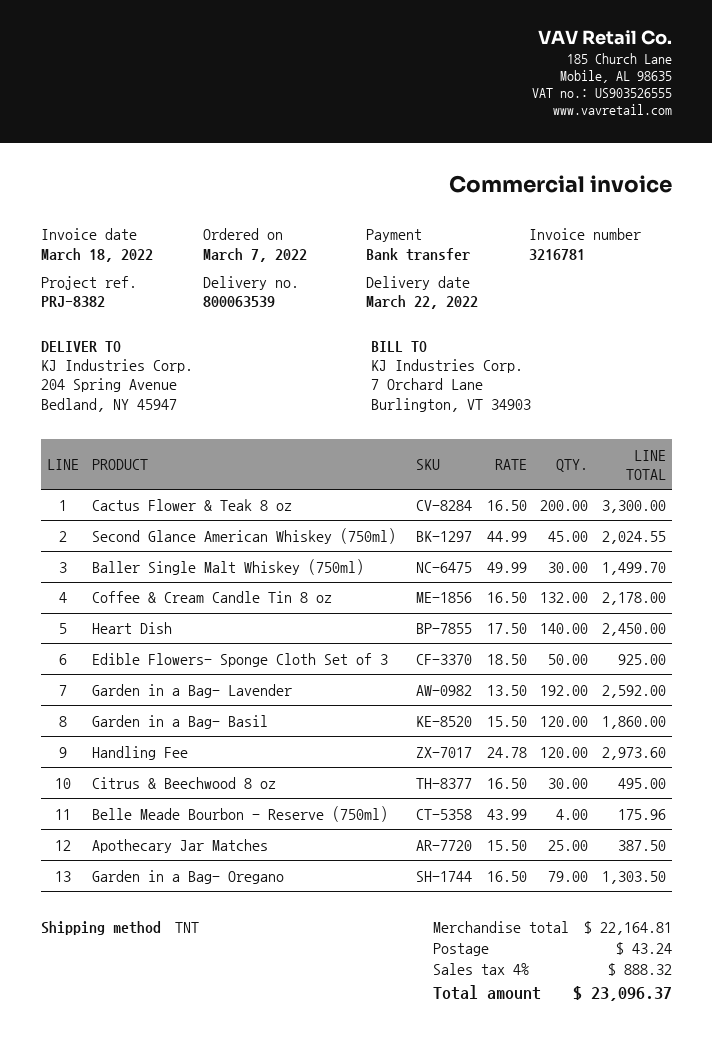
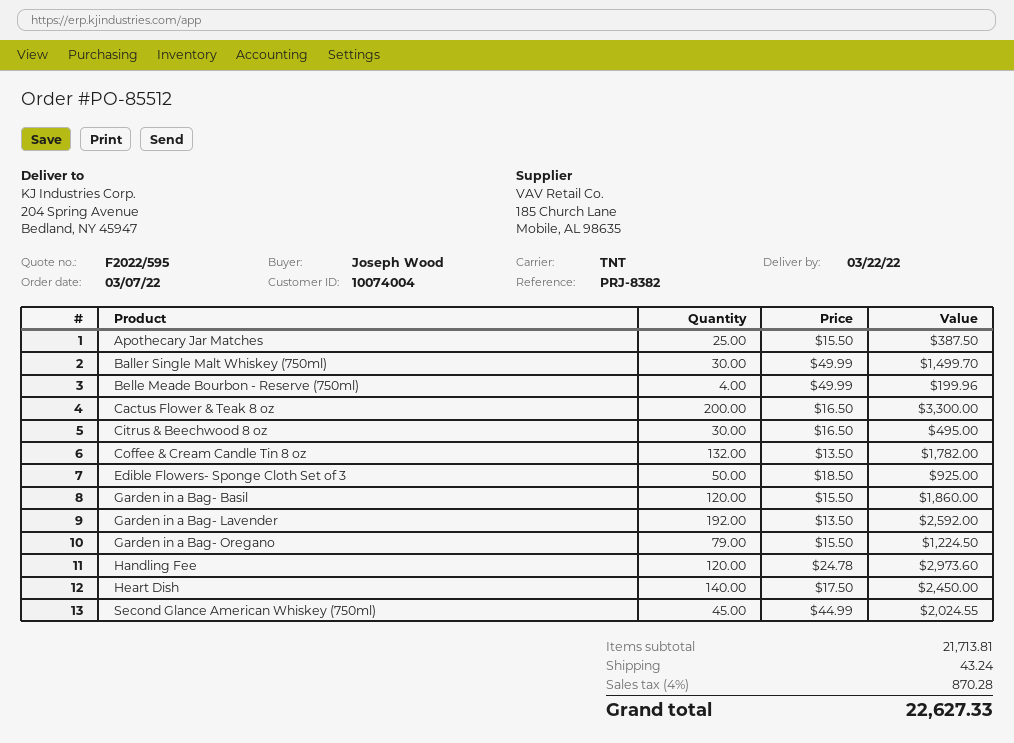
Coffee & Cream Candle Tin 8 oz: 132 x 16.50 = 2178.00 -> 132 x 13.50 = 1782.00
Belle Meade Bourbon - Reserve (750ml): 4 x 43.99 = 175.96 -> 4 x 49.99 = 199.96
Garden in a Bag- Oregano: 79 x 16.50 = 1303.50 -> 79 x 15.50 = 1224.50
subtotal: 22164.81 -> 21713.81
tax: 4% = 888.32 -> 4% = 870.28
total: 23096.37 -> 22627.33

